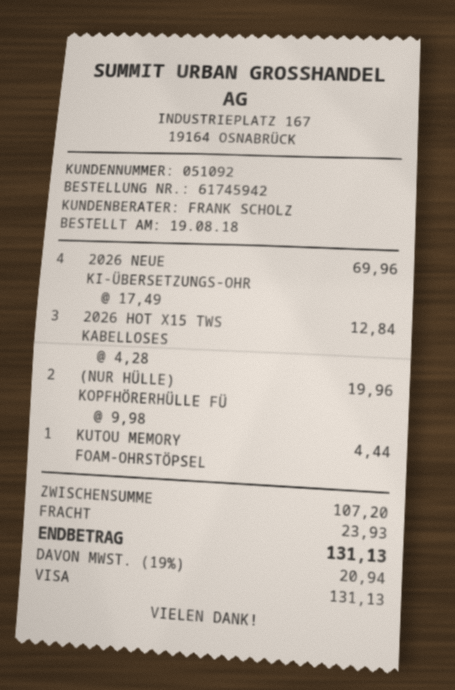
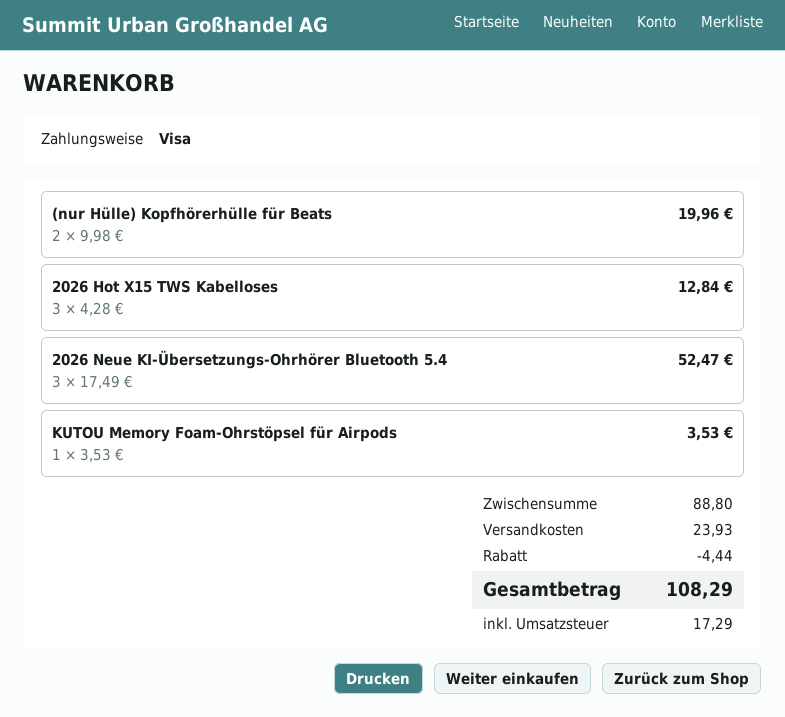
2026 NEUE KI-ÜBERSETZUNGS-OHR: 4 x 17.49 = 69.96 -> 3 x 17.49 = 52.47
KUTOU MEMORY FOAM-OHRSTÖPSEL: 1 x 4.44 = 4.44 -> 1 x 3.53 = 3.53
subtotal: 107.20 -> 88.80
discount: none -> 4.44
tax: 20.94 -> 17.29
total: 131.13 -> 108.29

